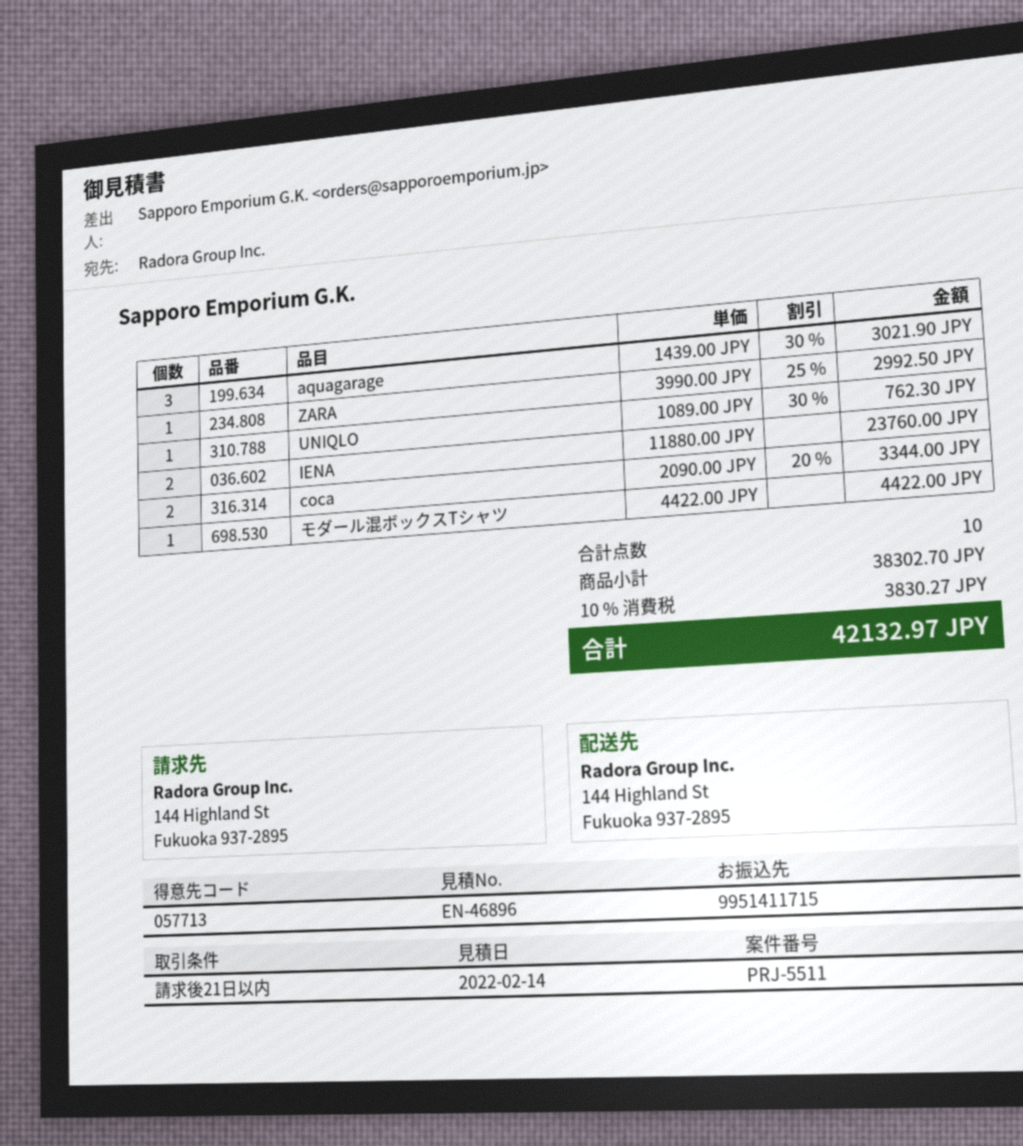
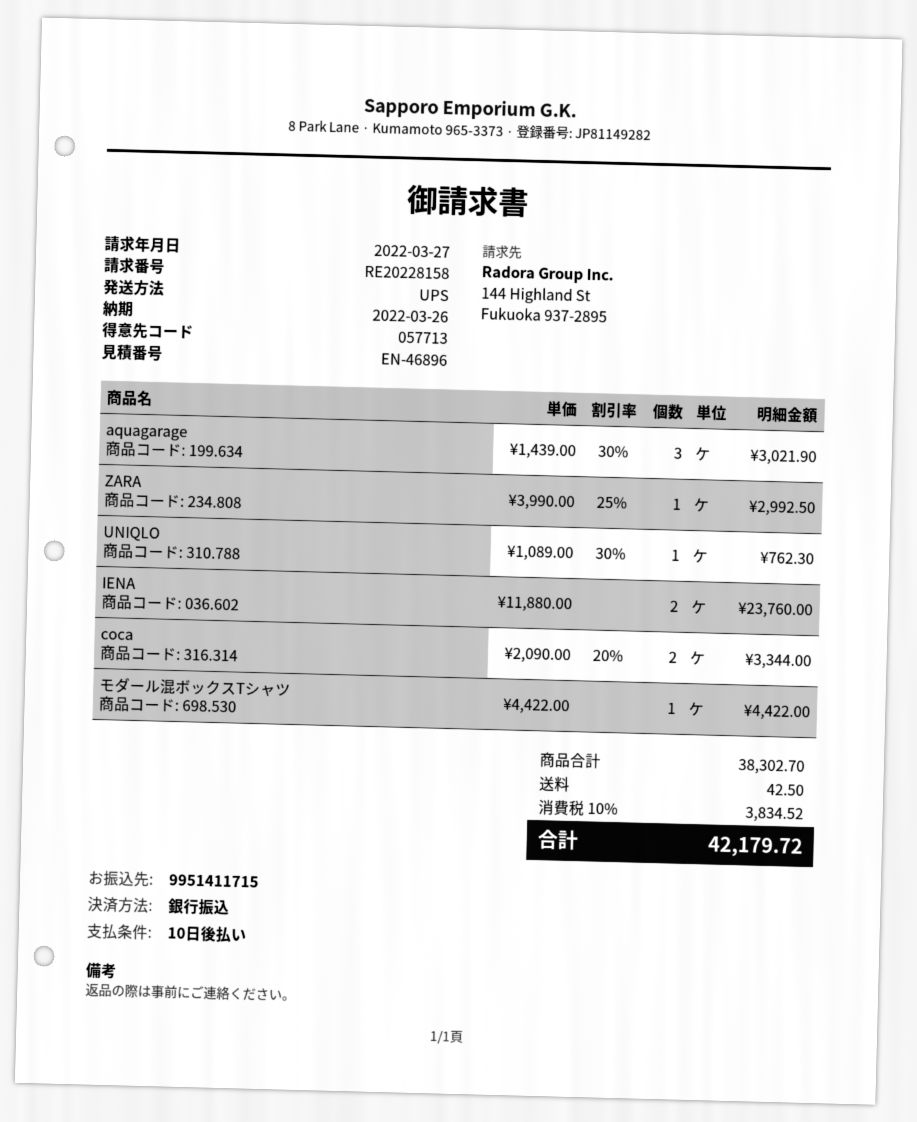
payment terms: 21 days -> 10 days
shipping: none -> 42.50
tax: 10% = 3830.27 -> 10% = 3834.52
total: 42132.97 -> 42179.72

